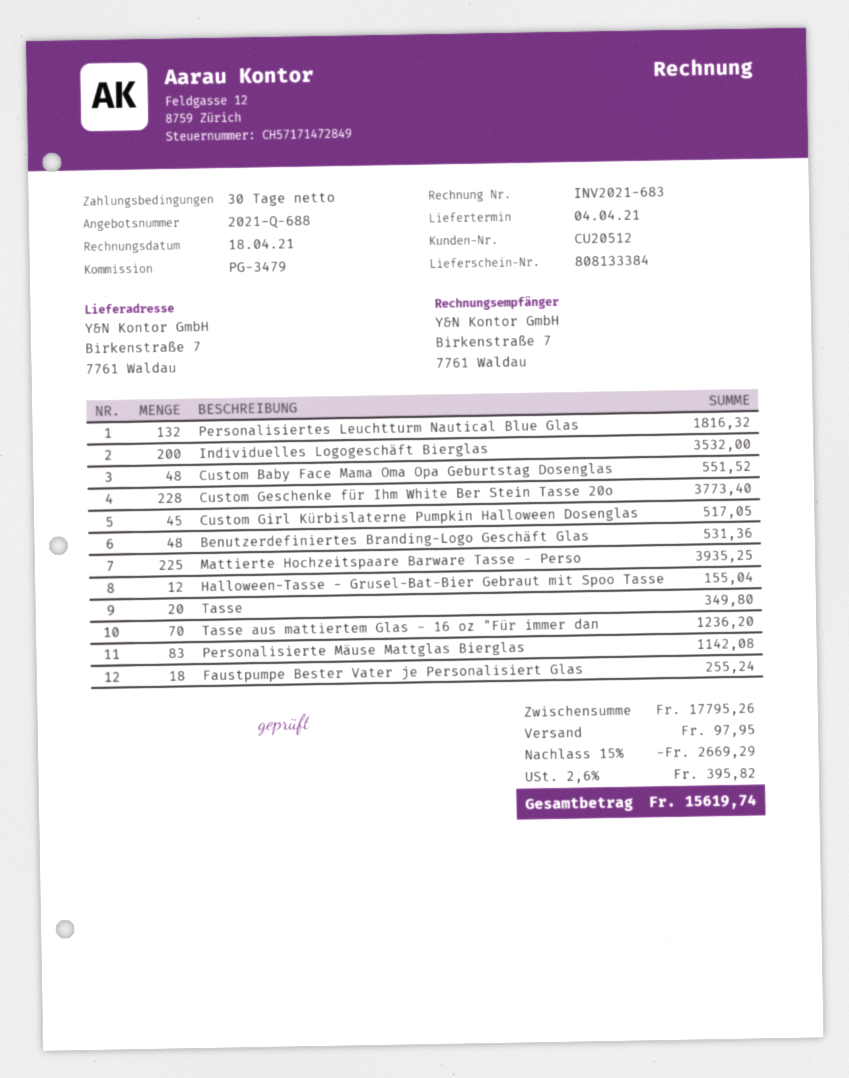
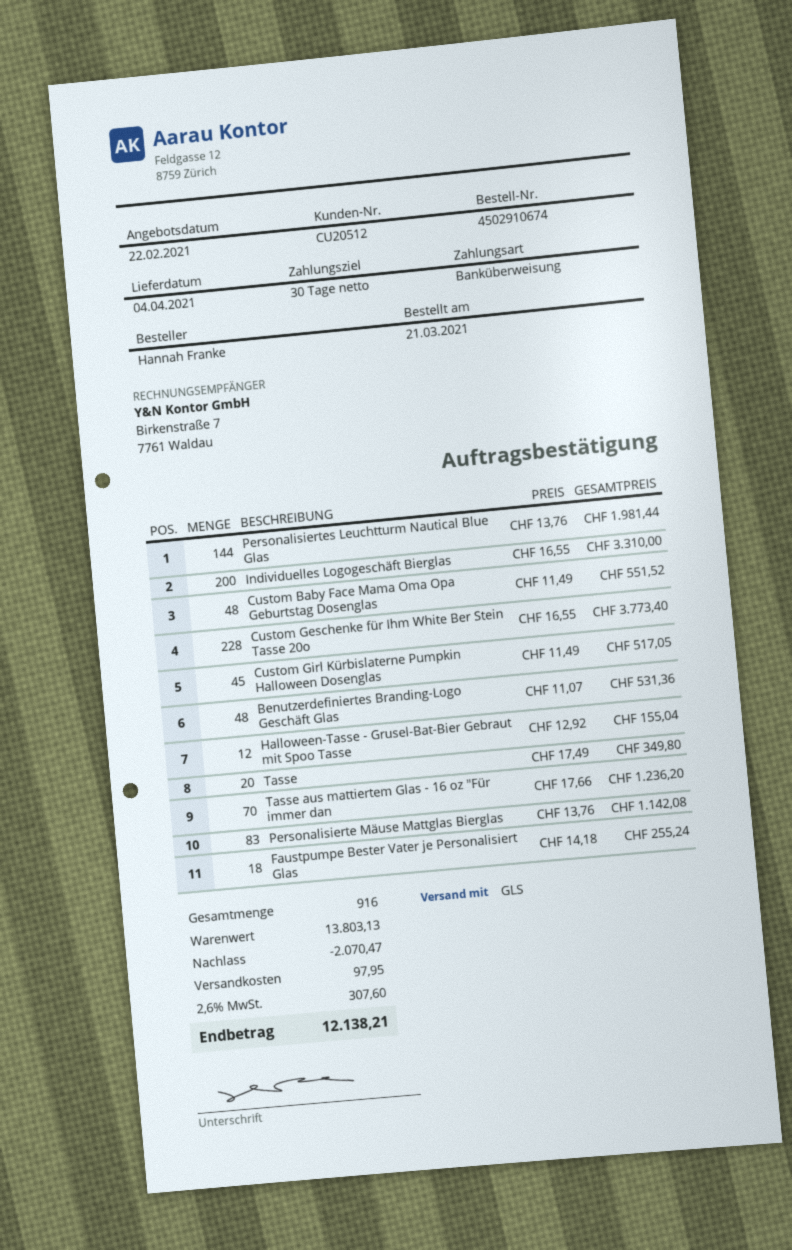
Personalisiertes Leuchtturm Nautical Blue Glas: 132 for 1816.32 -> 144 for 1981.44
Individuelles Logogeschäft Bierglas: 200 for 3532.00 -> 200 for 3310.00
Mattierte Hochzeitspaare Barware Tasse - Perso: 225 for 3935.25 -> none
subtotal: 17795.26 -> 13803.13
discount: 2669.29 -> 2070.47
tax: 2.6% = 395.82 -> 2.6% = 307.60
total: 15619.74 -> 12138.21

